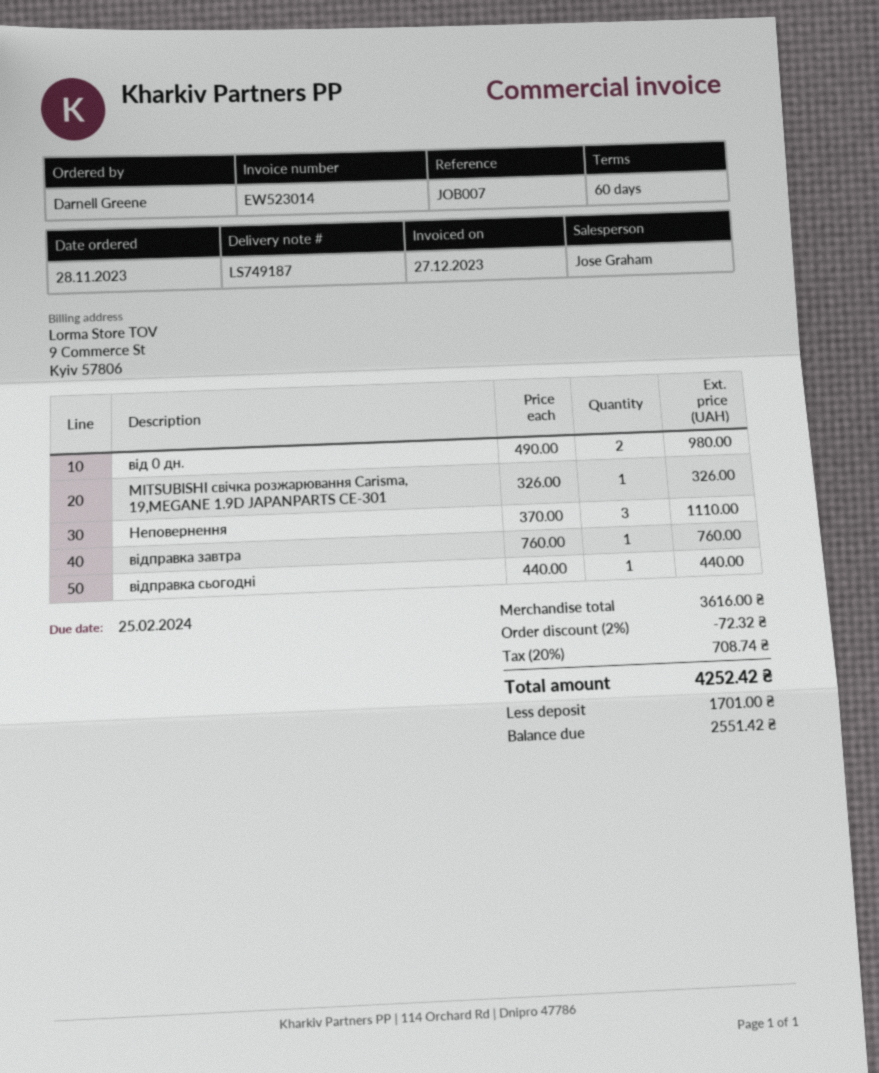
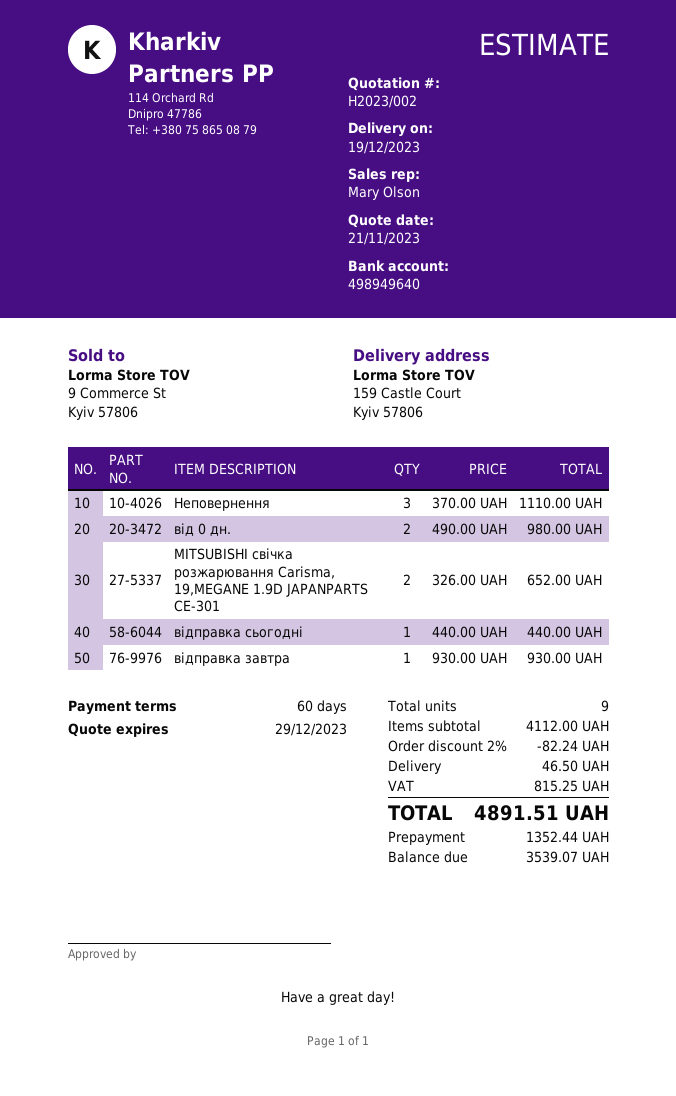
sales rep: Jose Graham -> Mary Olson
MITSUBISHI свічка розжарювання Carisma, 19,MEGANE 1.9D JAPANPARTS CE-301: 1 x 326.00 = 326.00 -> 2 x 326.00 = 652.00
відправка завтра: 1 x 760.00 = 760.00 -> 1 x 930.00 = 930.00
subtotal: 3616.00 -> 4112.00
discount: 2% = 72.32 -> 2% = 82.24
shipping: none -> 46.50
tax: 708.74 -> 815.25
total: 4252.42 -> 4891.51
deposit: 1701.00 -> 1352.44
balance: 2551.42 -> 3539.07

